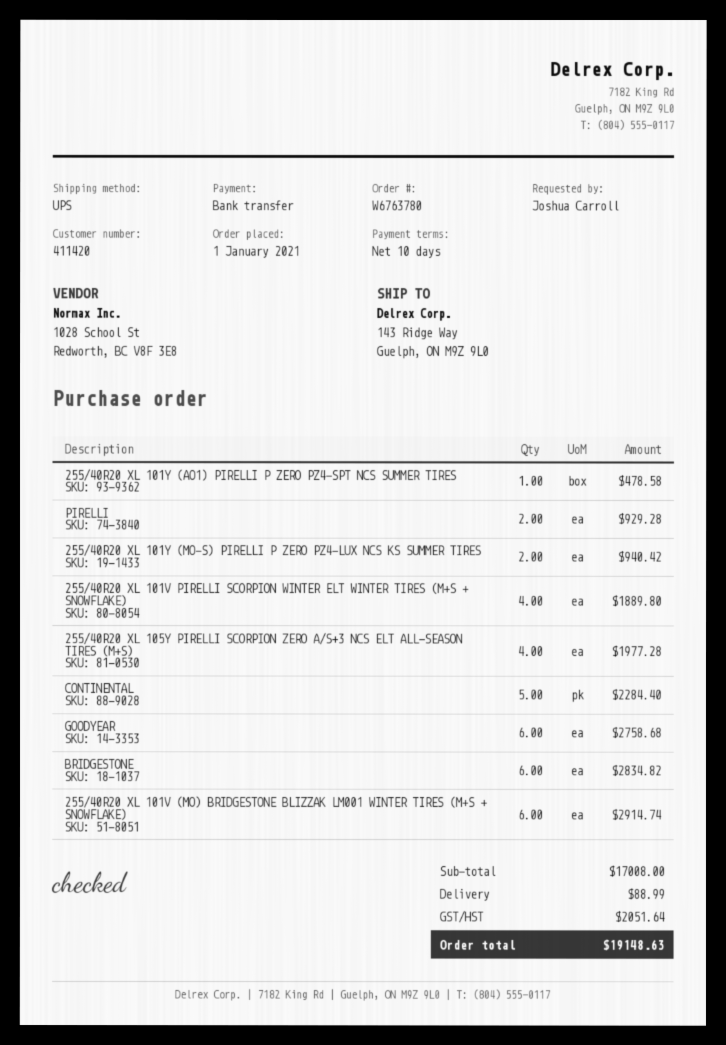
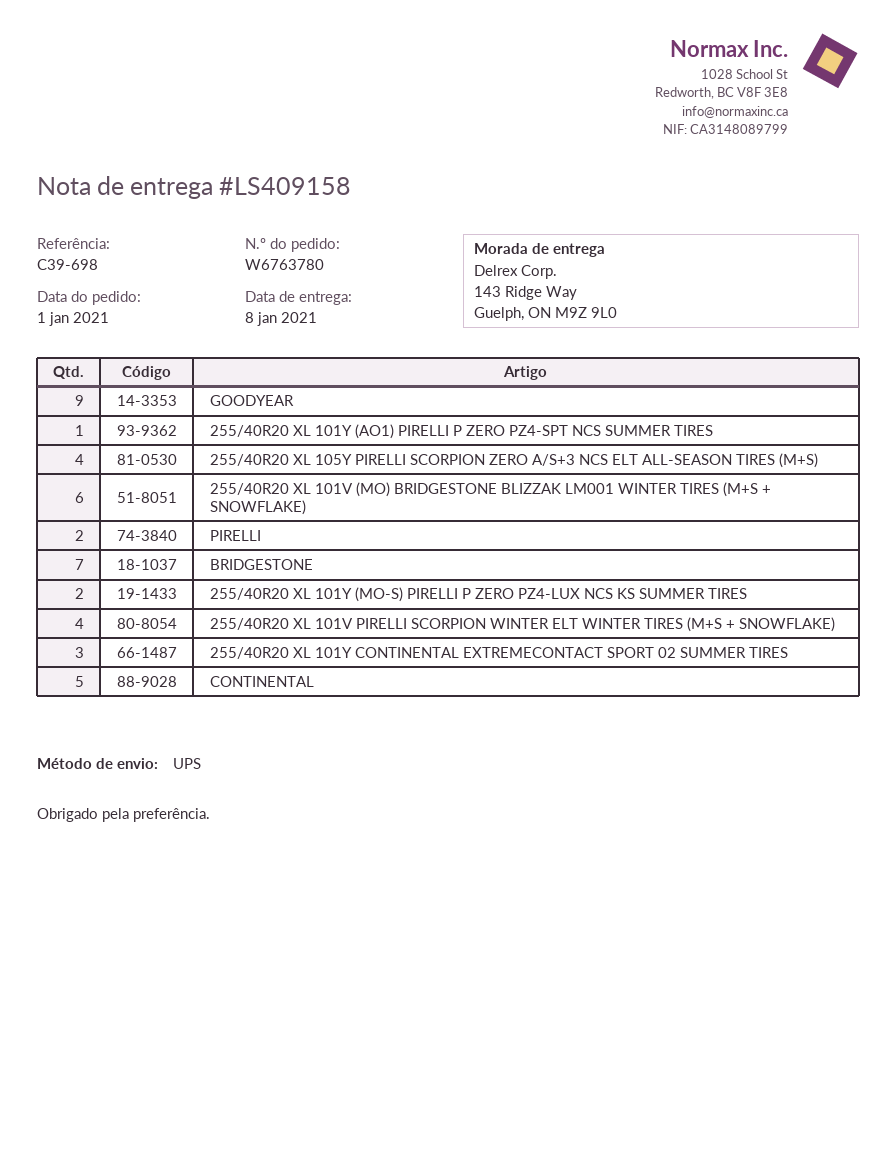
GOODYEAR: 6 -> 9
BRIDGESTONE: 6 -> 7
255/40R20 XL 101Y CONTINENTAL EXTREMECONTACT SPORT 02 SUMMER TIRES: none -> 3

